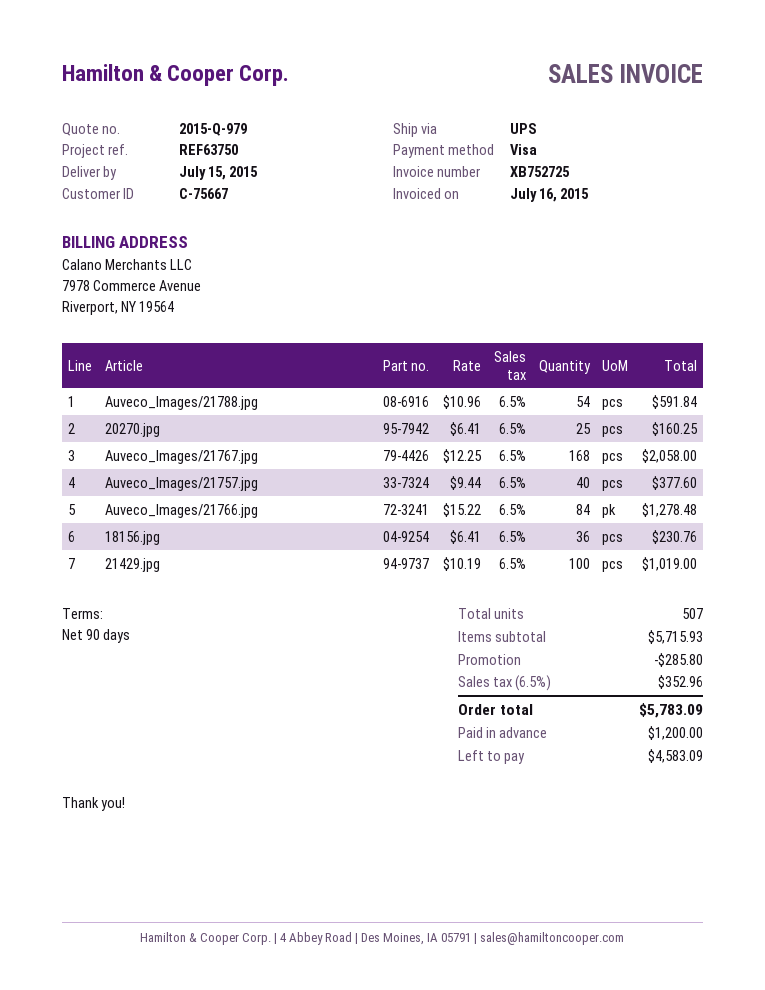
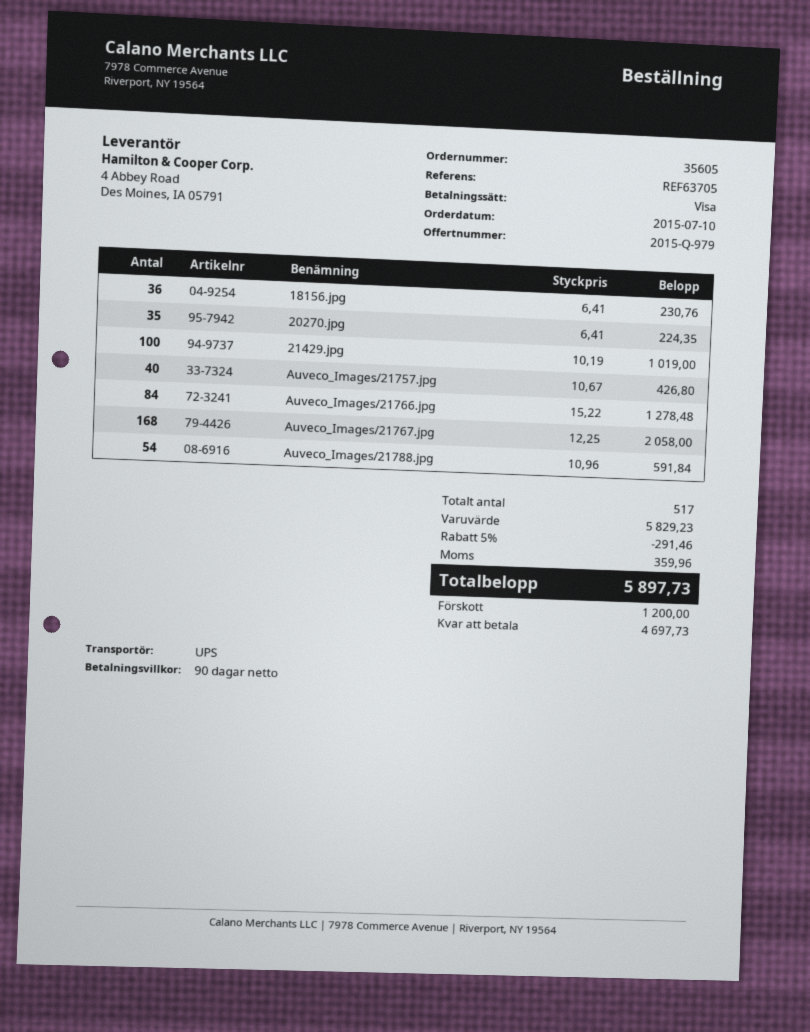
reference: REF63750 -> REF63705
20270.jpg: 25 x 6.41 = 160.25 -> 35 x 6.41 = 224.35
Auveco_Images/21757.jpg: 40 x 9.44 = 377.60 -> 40 x 10.67 = 426.80
total quantity: 507 -> 517
subtotal: 5715.93 -> 5829.23
discount: 285.80 -> 291.46
tax: 352.96 -> 359.96
total: 5783.09 -> 5897.73
balance: 4583.09 -> 4697.73

